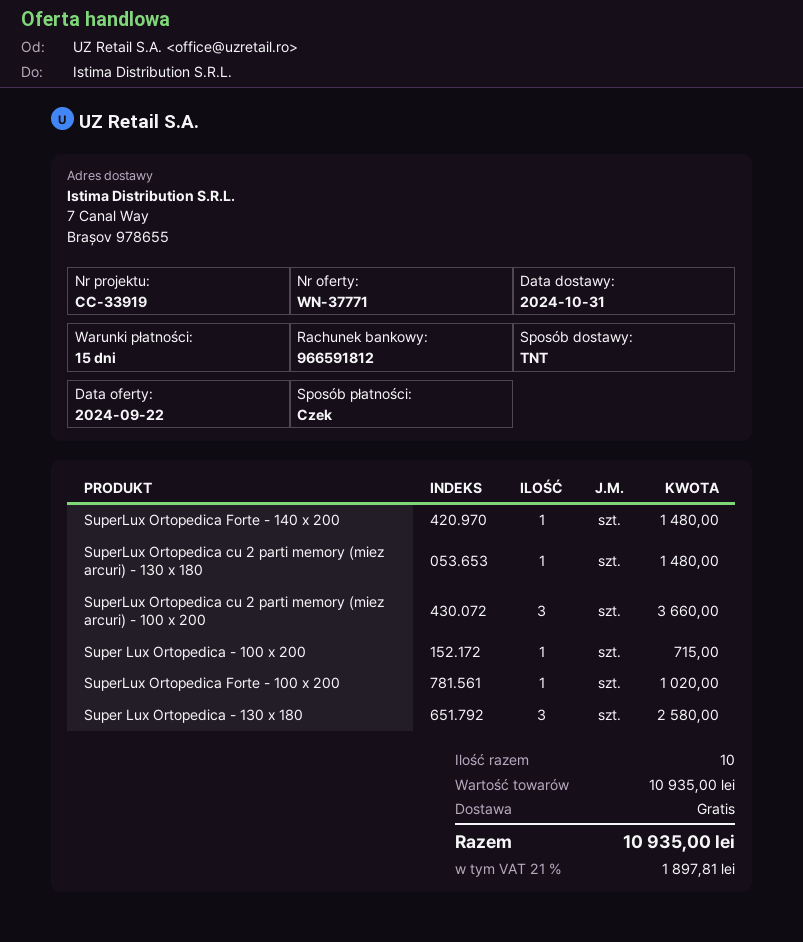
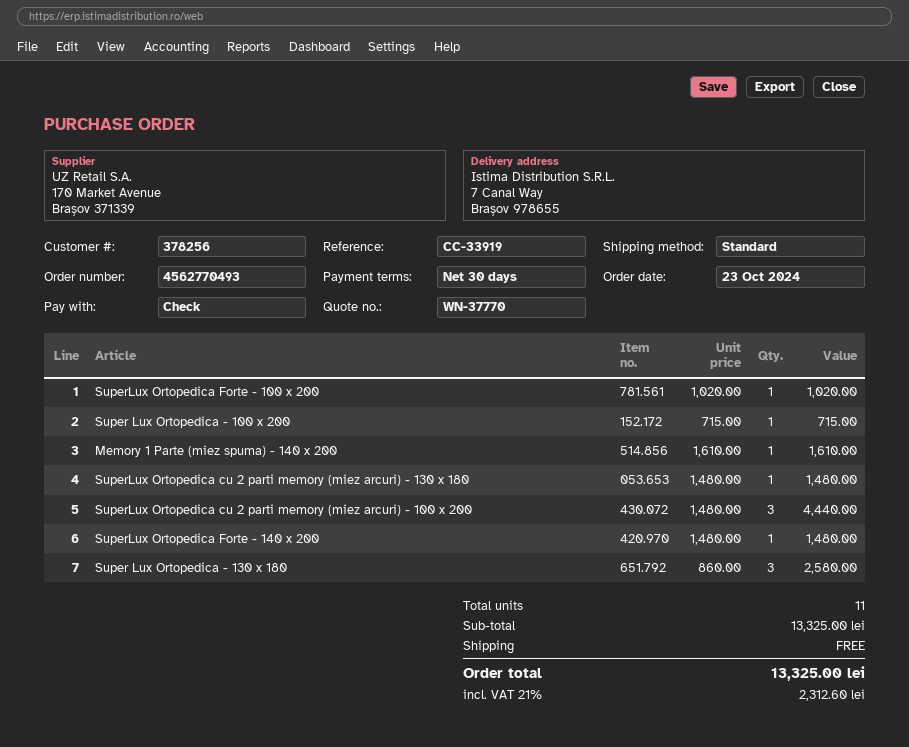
quote number: WN-37771 -> WN-37770
payment terms: 15 days -> 30 days
shipping method: TNT -> standard
SuperLux Ortopedica cu 2 parti memory (miez arcuri) - 100 x 200: 3 for 3660.00 -> 3 for 4440.00
Memory 1 Parte (miez spuma) - 140 x 200: none -> 1 for 1610.00
total quantity: 10 -> 11
subtotal: 10935.00 -> 13325.00
tax: 21% = 1897.81 -> 21% = 2312.60
total: 10935.00 -> 13325.00

